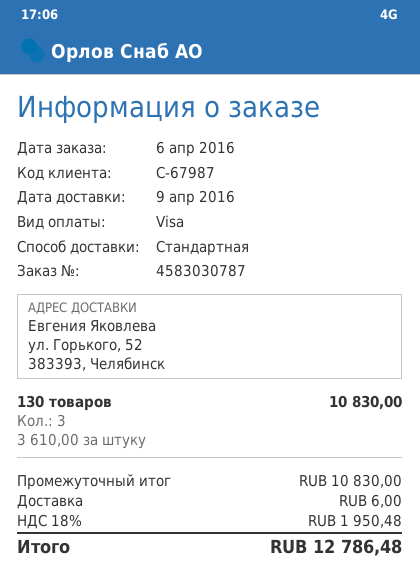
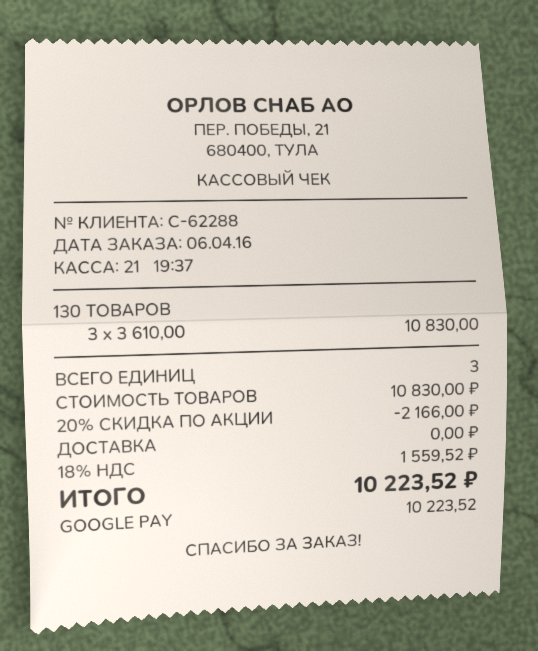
customer number: C-67987 -> C-62288
payment method: Visa -> Google Pay
discount: none -> 20% = 2166.00
shipping: 6.00 -> 0.00
tax: 18% = 1950.48 -> 18% = 1559.52
total: 12786.48 -> 10223.52

